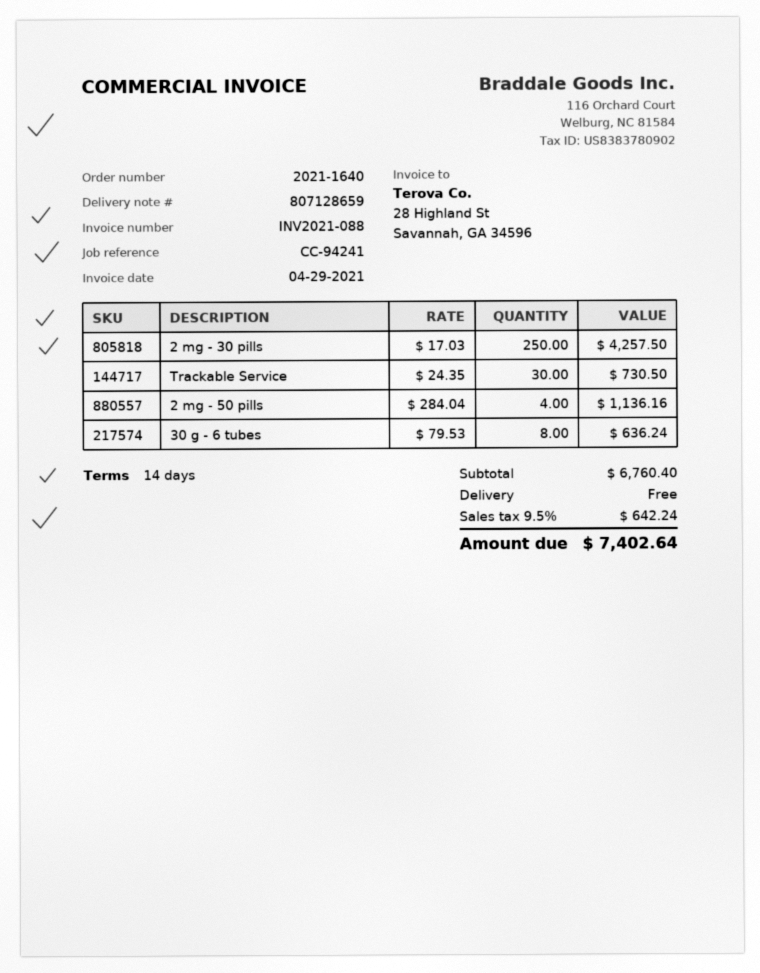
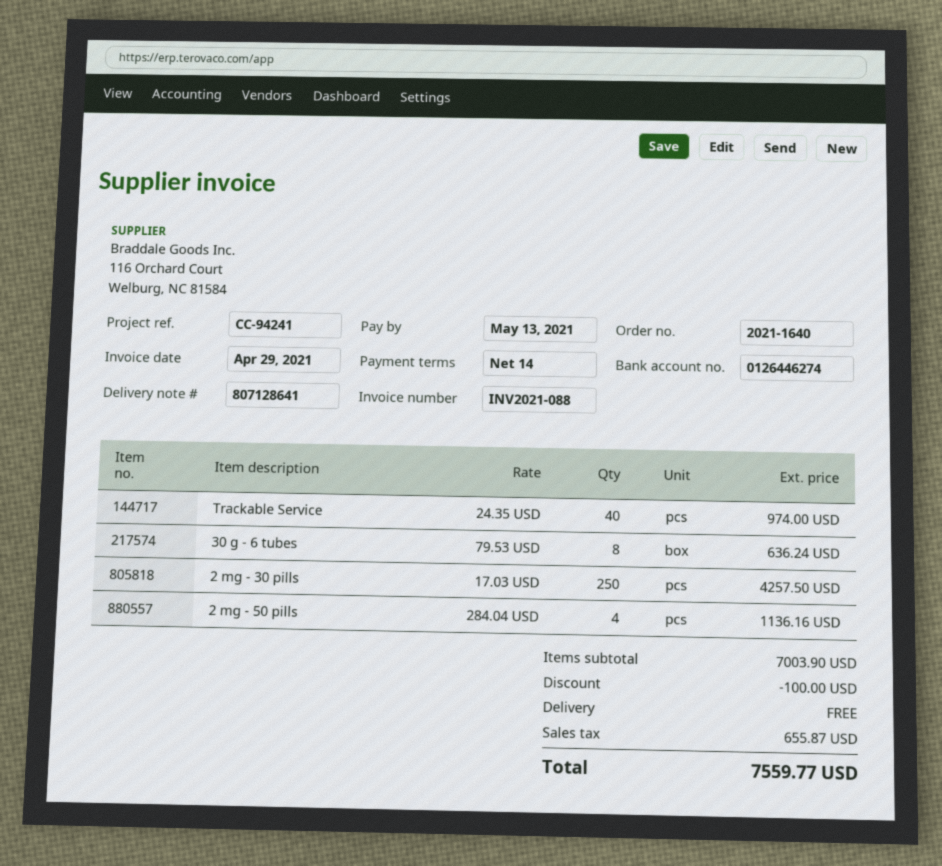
delivery note number: 807128659 -> 807128641
Trackable Service: 30 x 24.35 = 730.50 -> 40 x 24.35 = 974.00
subtotal: 6760.40 -> 7003.90
discount: none -> 100.00
tax: 642.24 -> 655.87
total: 7402.64 -> 7559.77

